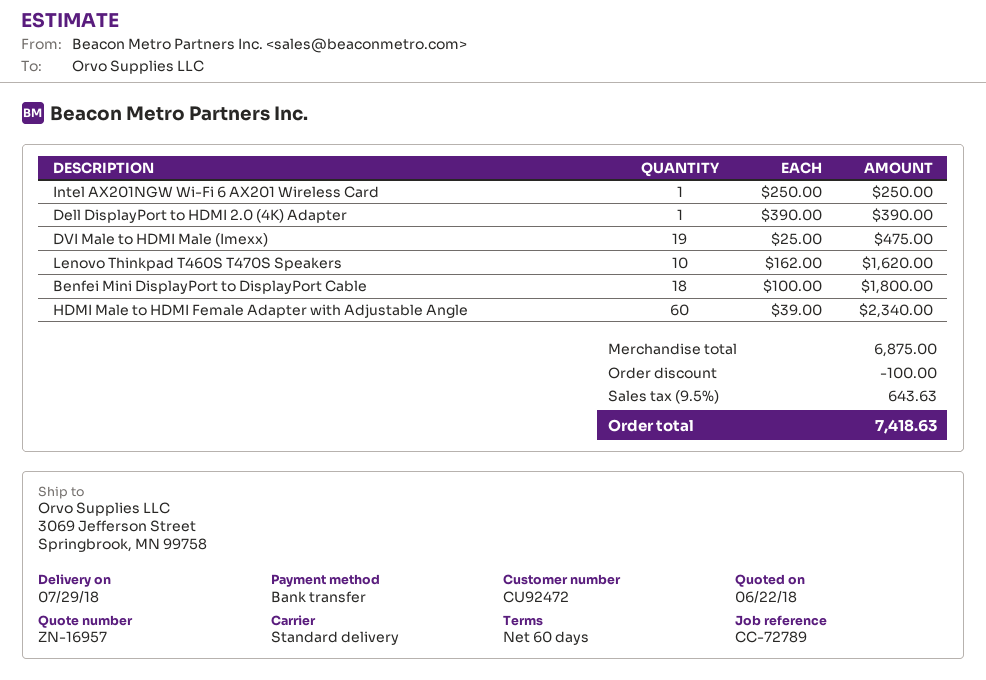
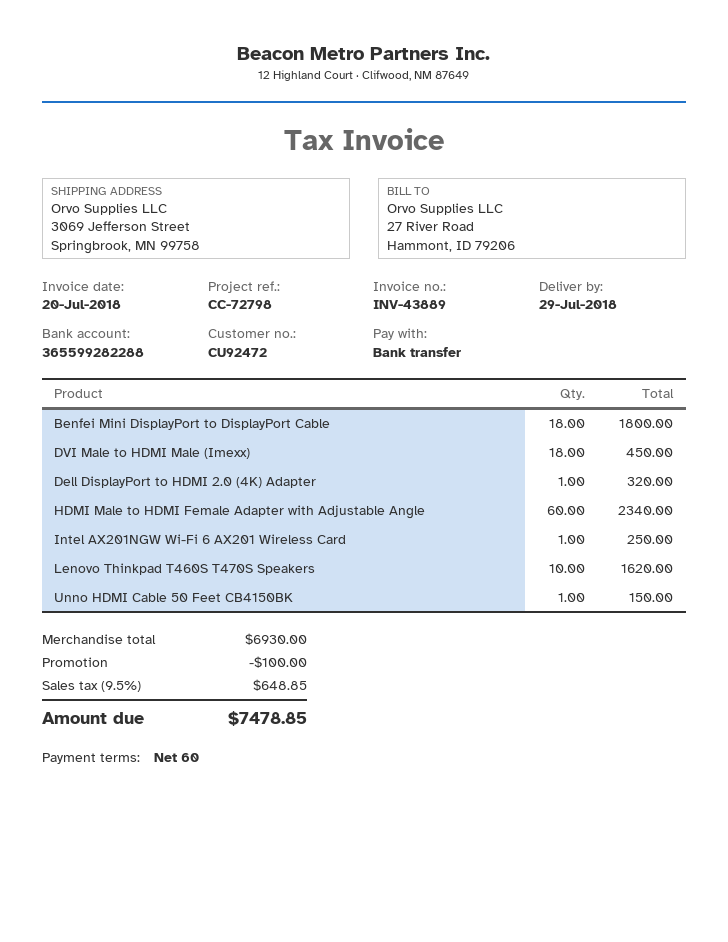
reference: CC-72789 -> CC-72798
Dell DisplayPort to HDMI 2.0 (4K) Adapter: 1 for 390.00 -> 1 for 320.00
DVI Male to HDMI Male (Imexx): 19 for 475.00 -> 18 for 450.00
Unno HDMI Cable 50 Feet CB4150BK: none -> 1 for 150.00
subtotal: 6875.00 -> 6930.00
tax: 9.5% = 643.63 -> 9.5% = 648.85
total: 7418.63 -> 7478.85

